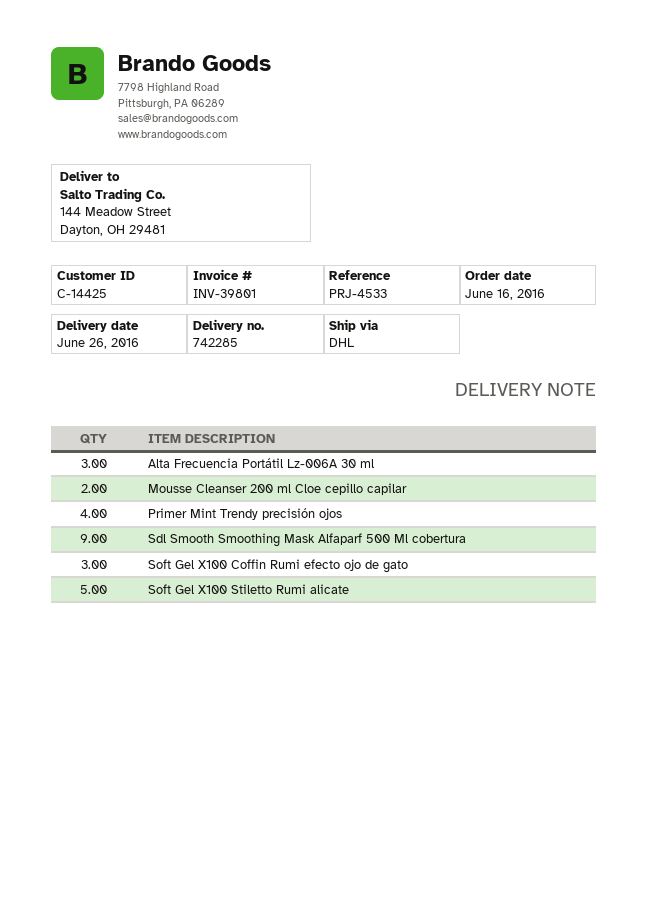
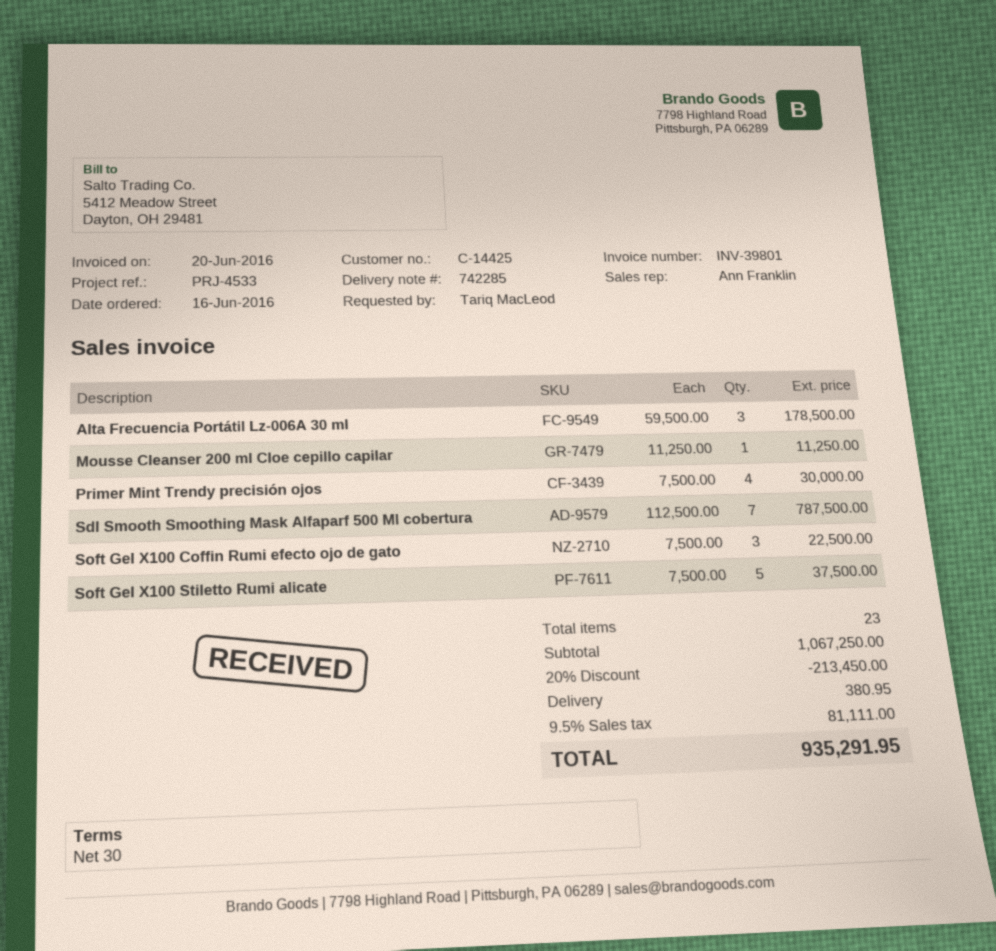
Mousse Cleanser 200 ml Cloe cepillo capilar: 2 -> 1
Sdl Smooth Smoothing Mask Alfaparf 500 Ml cobertura: 9 -> 7

